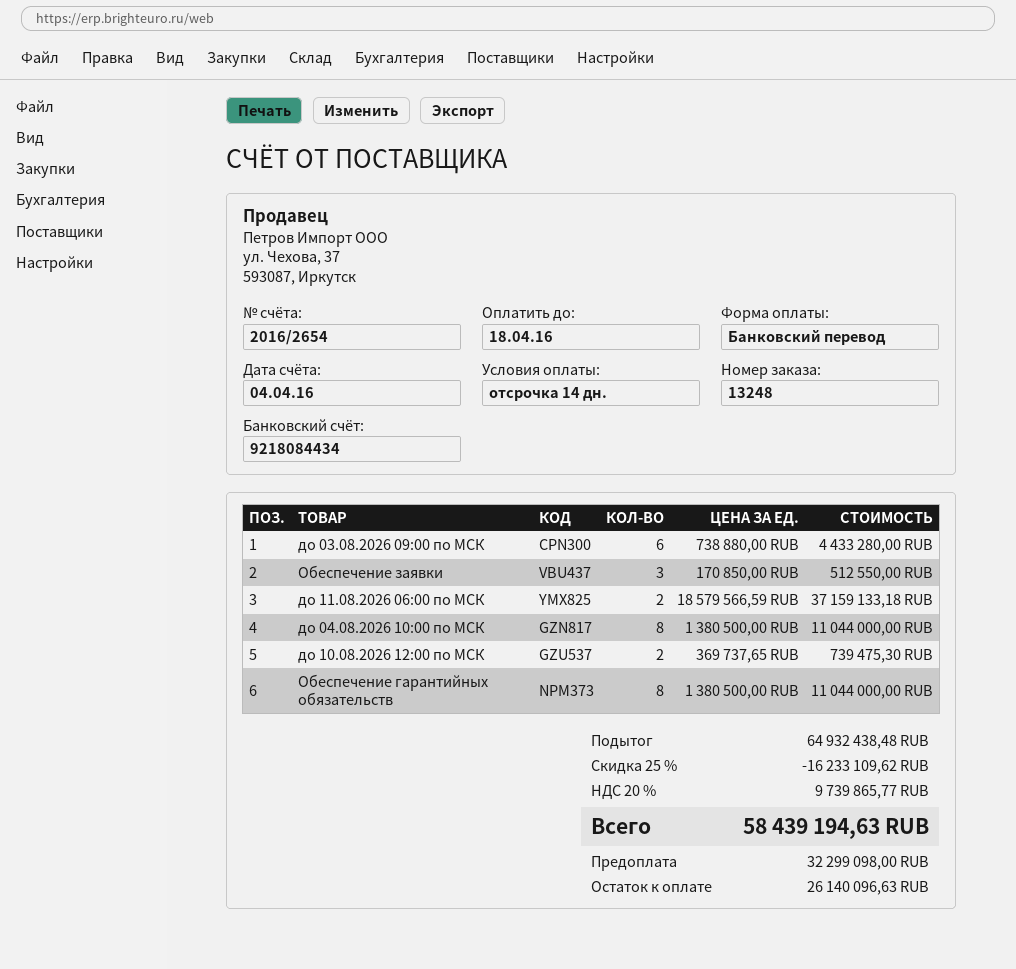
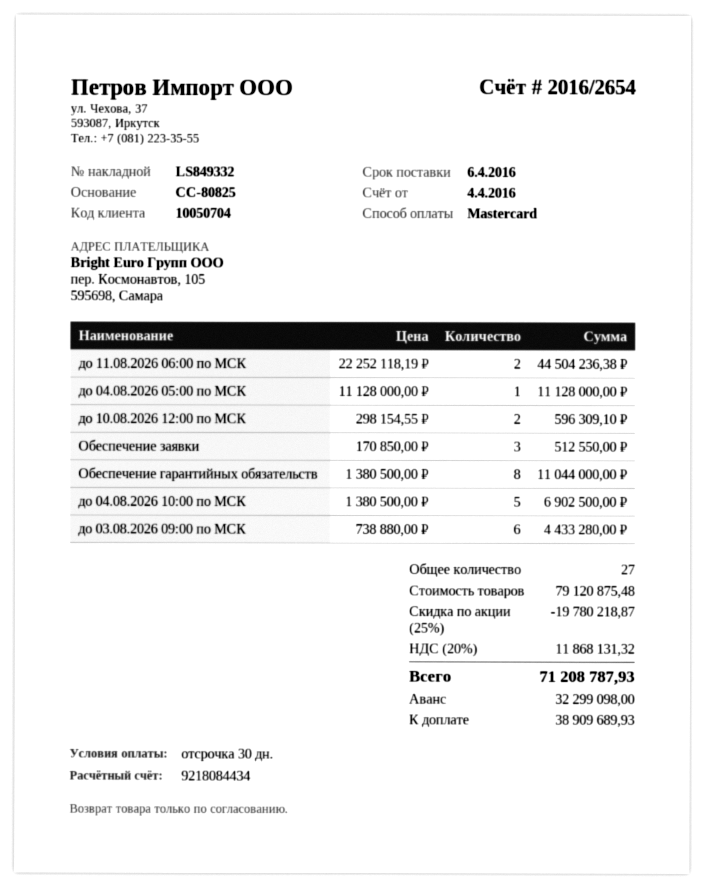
payment terms: 14 days -> 30 days
payment method: bank transfer -> Mastercard
до 11.08.2026 06:00 по МСК: 2 x 18579566.59 = 37159133.18 -> 2 x 22252118.19 = 44504236.38
до 04.08.2026 10:00 по МСК: 8 x 1380500.00 = 11044000.00 -> 5 x 1380500.00 = 6902500.00
до 10.08.2026 12:00 по МСК: 2 x 369737.65 = 739475.30 -> 2 x 298154.55 = 596309.10
до 04.08.2026 05:00 по МСК: none -> 1 x 11128000.00 = 11128000.00
subtotal: 64932438.48 -> 79120875.48
discount: 25% = 16233109.62 -> 25% = 19780218.87
tax: 20% = 9739865.77 -> 20% = 11868131.32
total: 58439194.63 -> 71208787.93
balance: 26140096.63 -> 38909689.93

